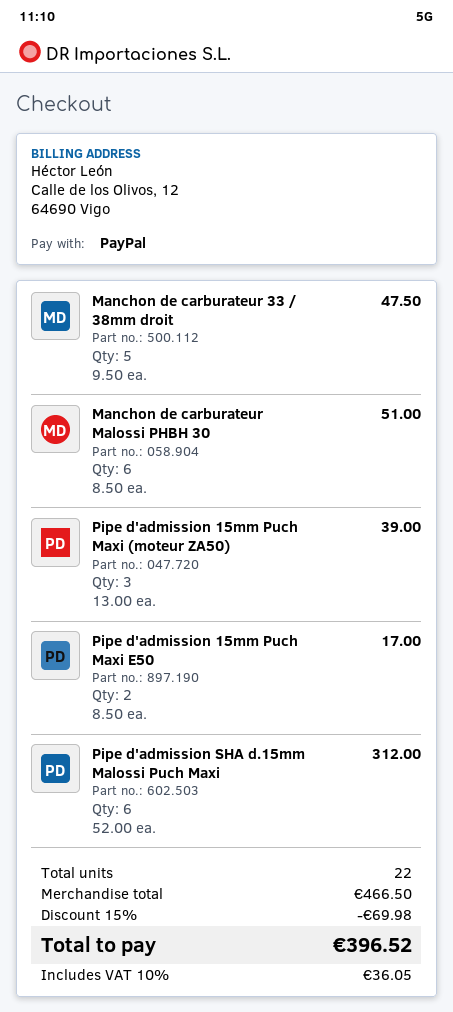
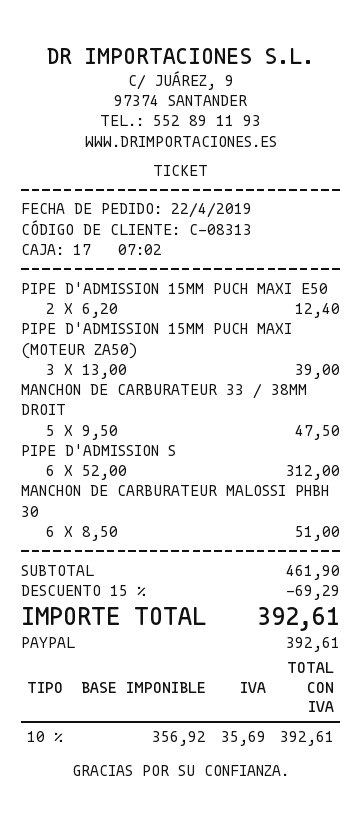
Pipe d'admission 15mm Puch Maxi E50: 2 x 8.50 = 17.00 -> 2 x 6.20 = 12.40
subtotal: 466.50 -> 461.90
discount: 15% = 69.98 -> 15% = 69.29
tax: 10% = 36.05 -> 10% = 35.69
total: 396.52 -> 392.61

